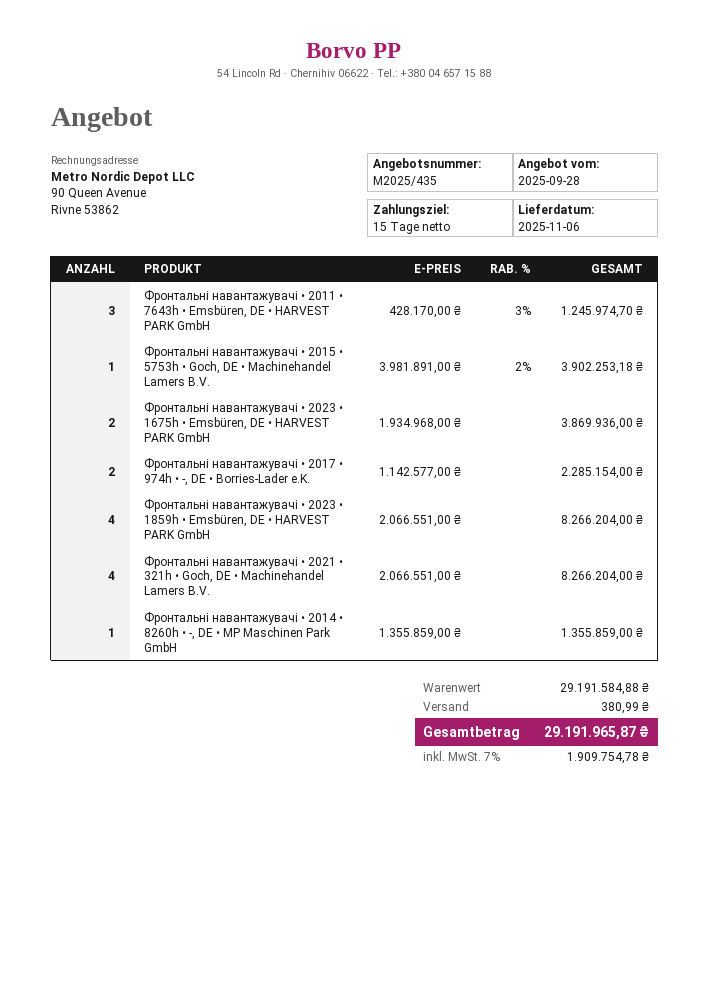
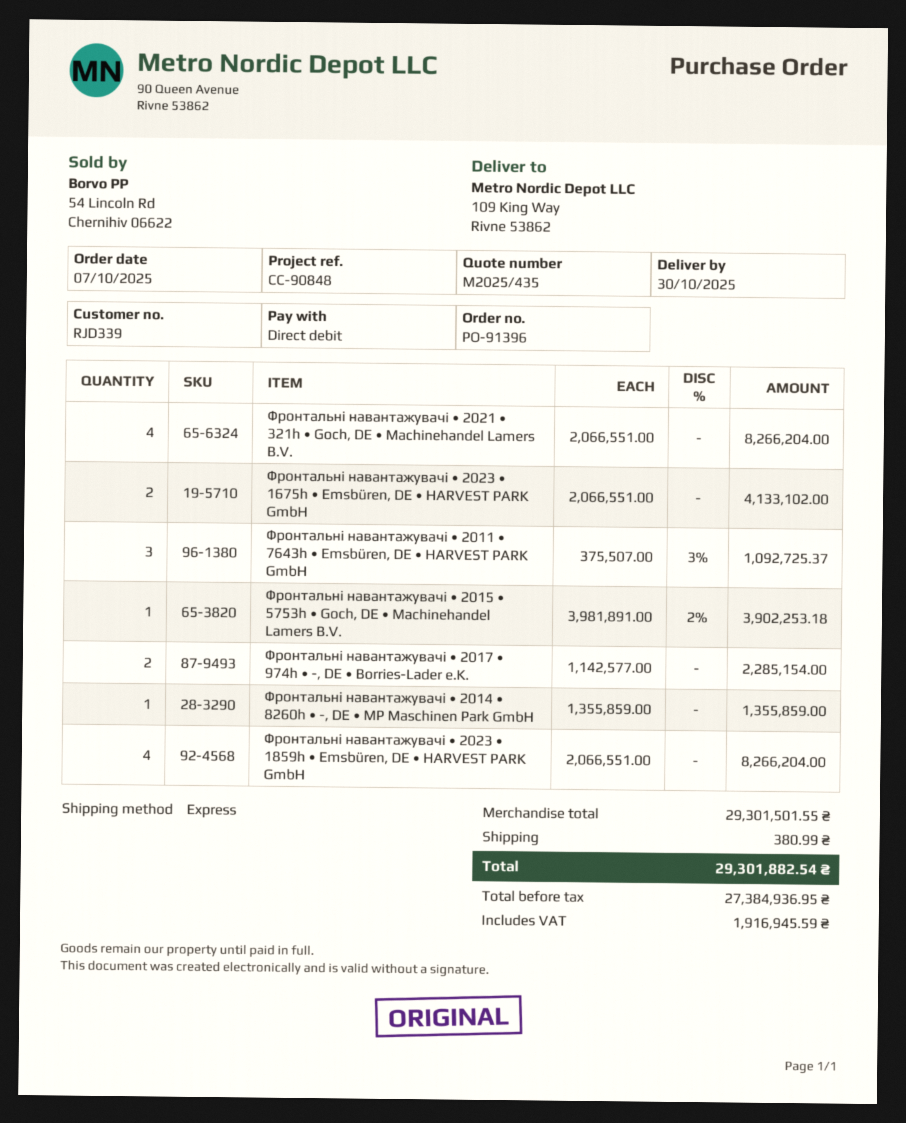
delivery date: 2025-11-06 -> 2025-10-30
Фронтальні навантажувачі • 2011 • 7643h • Emsbüren, DE • HARVEST PARK GmbH: 3 x 428170.00 - 3% = 1245974.70 -> 3 x 375507.00 - 3% = 1092725.37
Фронтальні навантажувачі • 2023 • 1675h • Emsbüren, DE • HARVEST PARK GmbH: 2 x 1934968.00 = 3869936.00 -> 2 x 2066551.00 = 4133102.00
subtotal: 29191584.88 -> 29301501.55
tax: 1909754.78 -> 1916945.59
total: 29191965.87 -> 29301882.54

